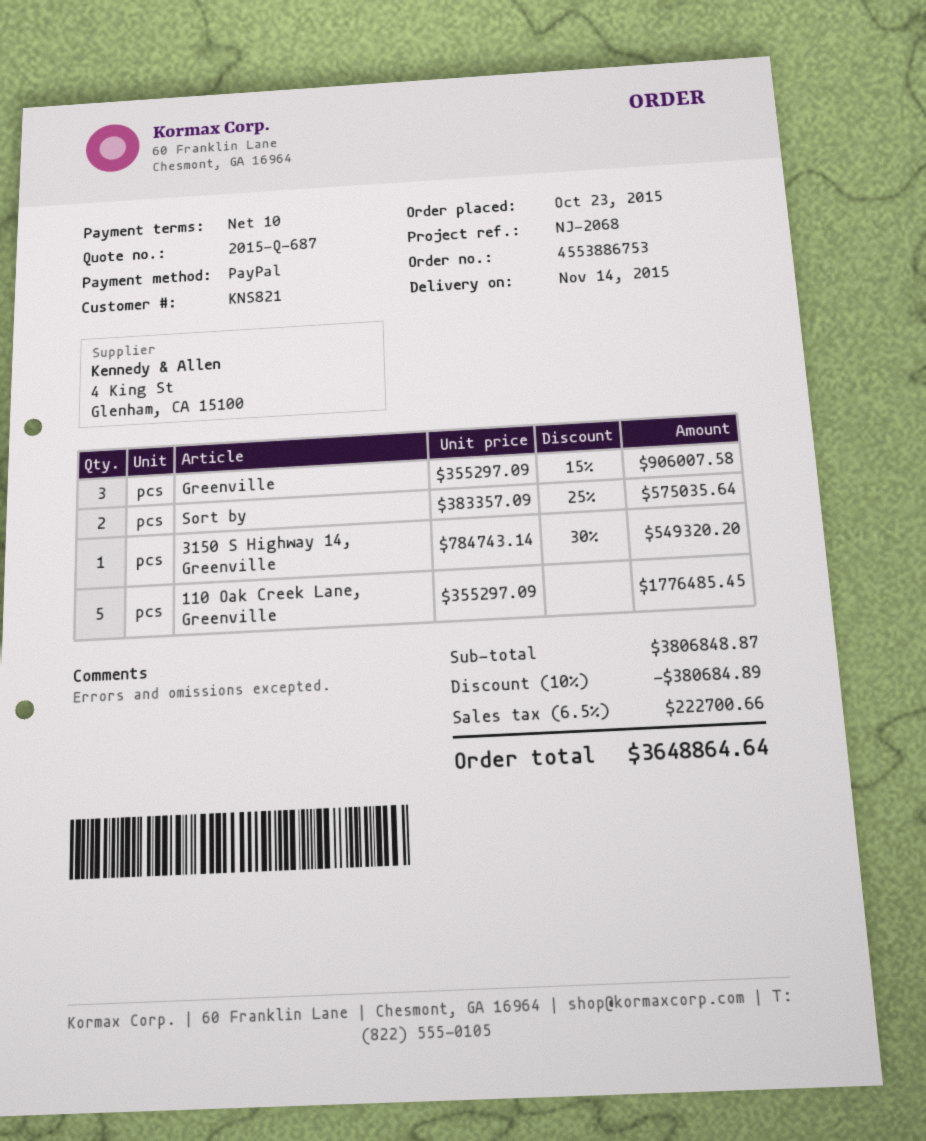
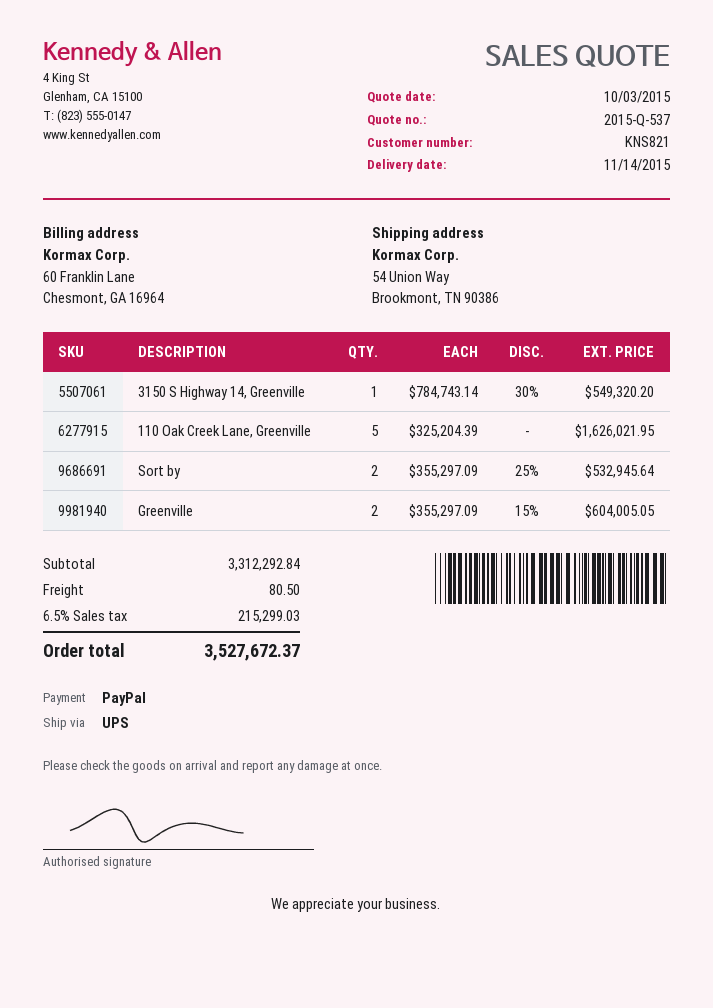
quote number: 2015-Q-687 -> 2015-Q-537
Greenville: 3 x 355297.09 - 15% = 906007.58 -> 2 x 355297.09 - 15% = 604005.05
Sort by: 2 x 383357.09 - 25% = 575035.64 -> 2 x 355297.09 - 25% = 532945.64
110 Oak Creek Lane, Greenville: 5 x 355297.09 = 1776485.45 -> 5 x 325204.39 = 1626021.95
subtotal: 3806848.87 -> 3312292.84
discount: 10% = 380684.89 -> none
shipping: none -> 80.50
tax: 6.5% = 222700.66 -> 6.5% = 215299.03
total: 3648864.64 -> 3527672.37

